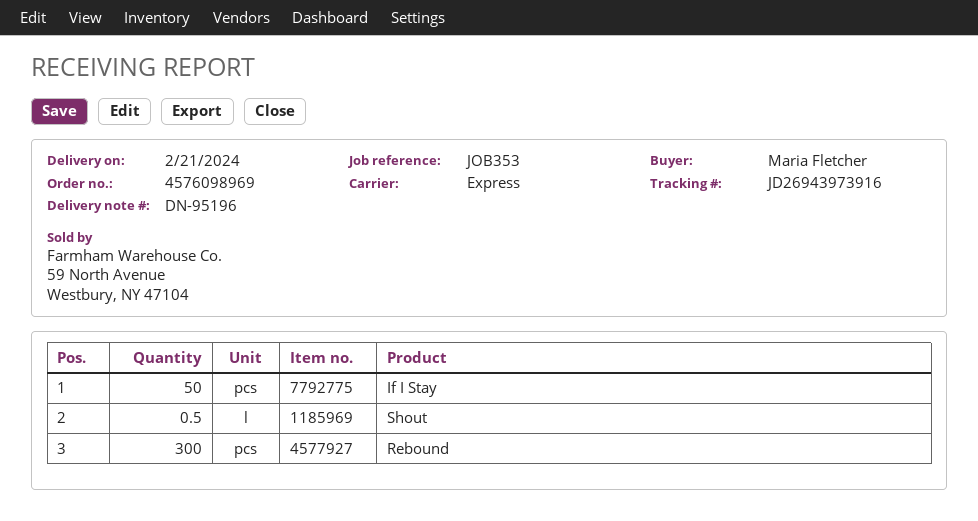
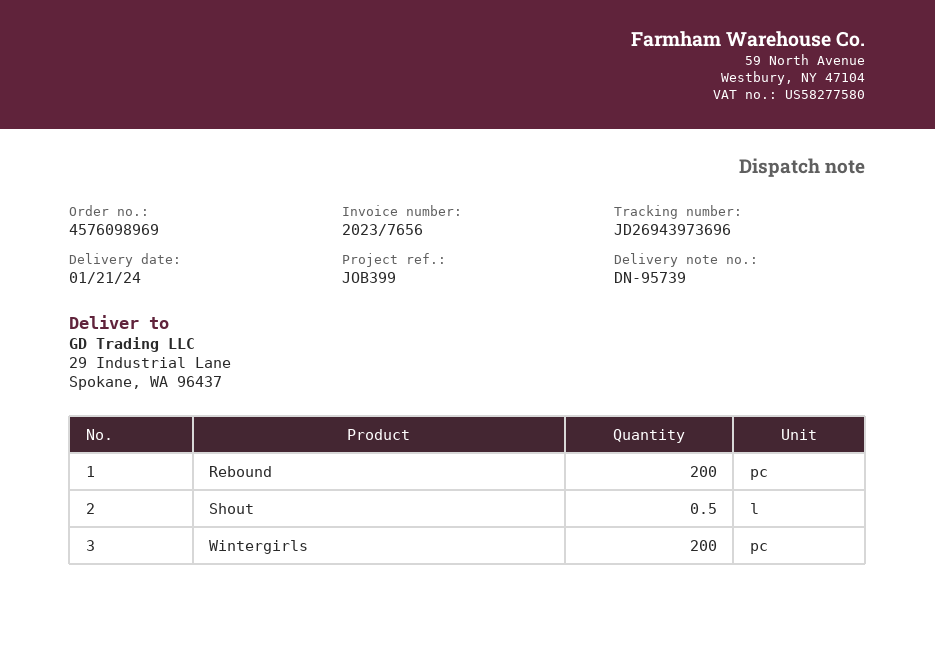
delivery note number: DN-95196 -> DN-95739
delivery date: 2024-02-21 -> 2024-01-21
reference: JOB353 -> JOB399
tracking number: JD26943973916 -> JD26943973696
If I Stay: 50 -> none
Rebound: 300 -> 200
Wintergirls: none -> 200

